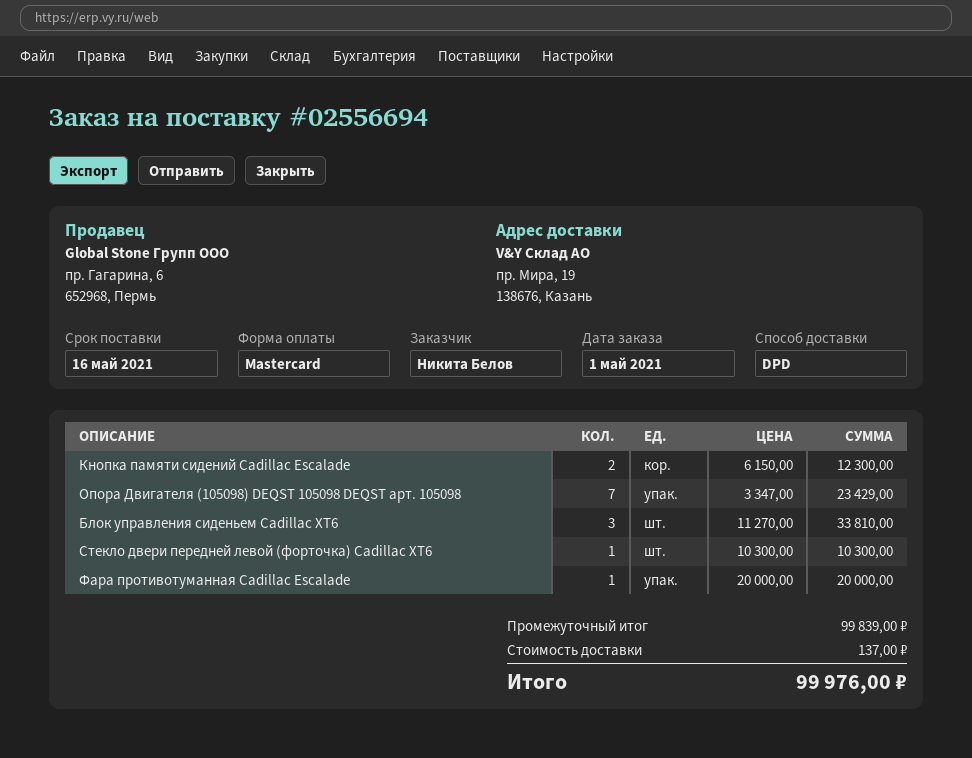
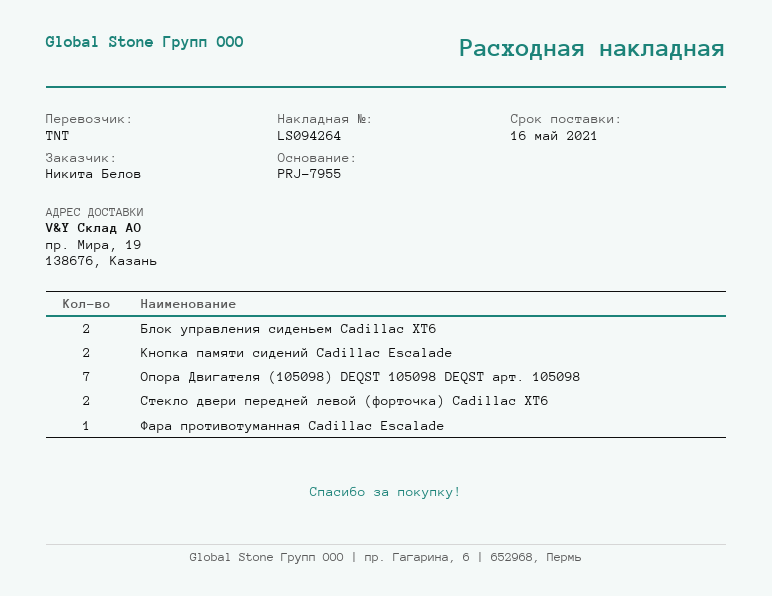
shipping method: DPD -> TNT
Блок управления сиденьем Cadillac XT6: 3 -> 2
Стекло двери передней левой (форточка) Cadillac XT6: 1 -> 2

